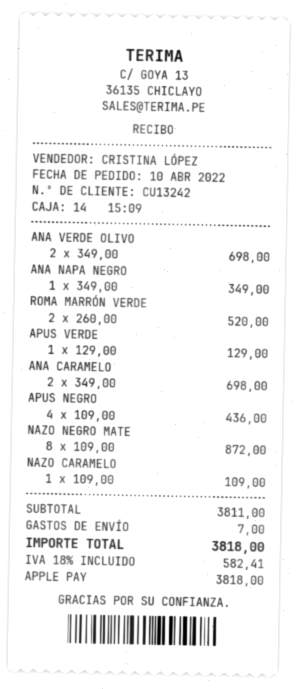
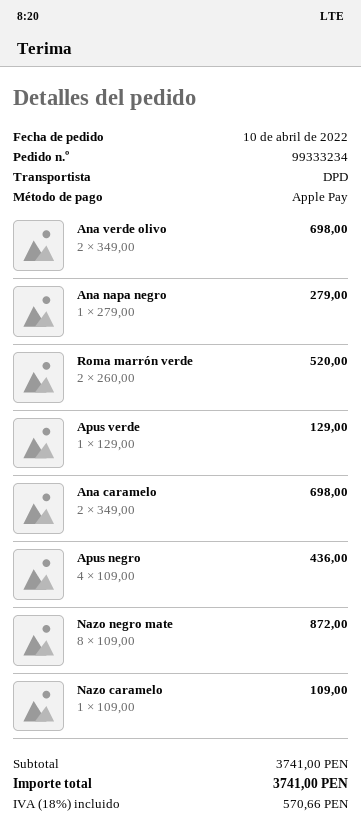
ANA NAPA NEGRO: 1 x 349.00 = 349.00 -> 1 x 279.00 = 279.00
subtotal: 3811.00 -> 3741.00
shipping: 7.00 -> none
tax: 18% = 582.41 -> 18% = 570.66
total: 3818.00 -> 3741.00

